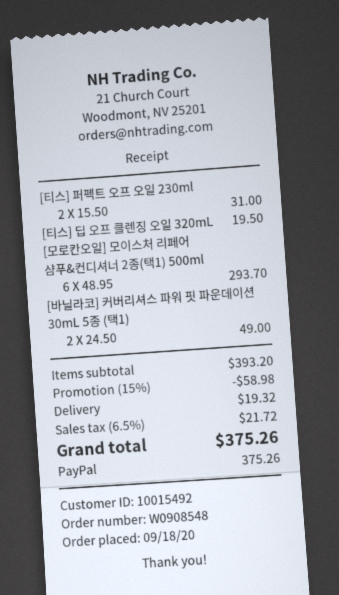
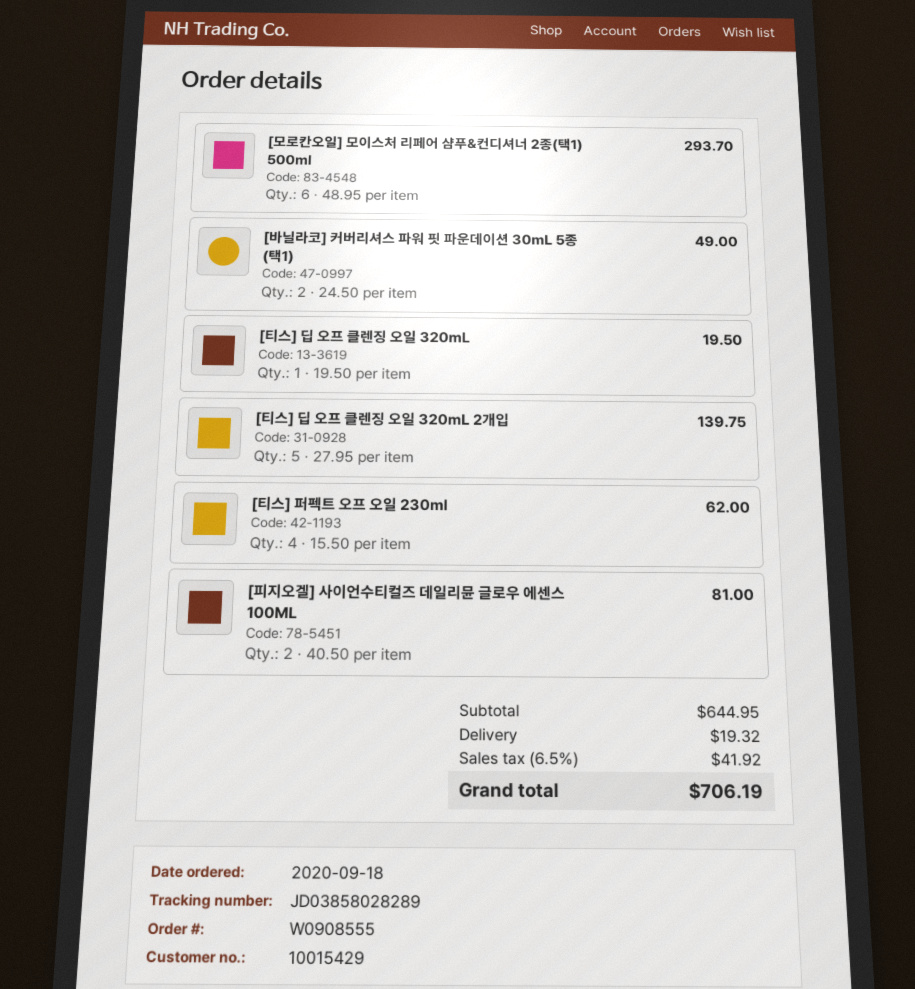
order number: W0908548 -> W0908555
customer number: 10015492 -> 10015429
[티스] 퍼펙트 오프 오일 230ml: 2 x 15.50 = 31.00 -> 4 x 15.50 = 62.00
[티스] 딥 오프 클렌징 오일 320mL 2개입: none -> 5 x 27.95 = 139.75
[피지오겔] 사이언수티컬즈 데일리뮨 글로우 에센스 100ML: none -> 2 x 40.50 = 81.00
subtotal: 393.20 -> 644.95
discount: 15% = 58.98 -> none
tax: 6.5% = 21.72 -> 6.5% = 41.92
total: 375.26 -> 706.19

